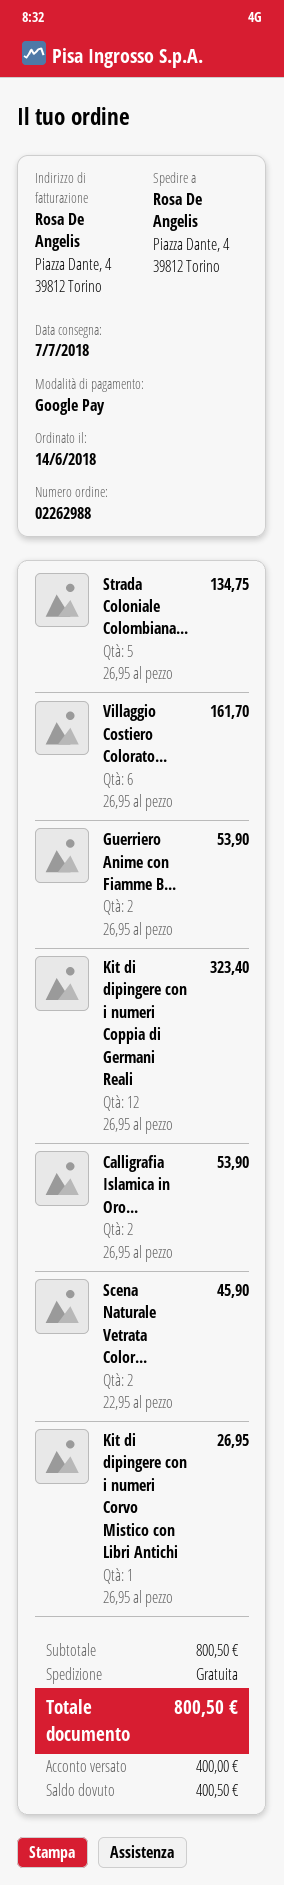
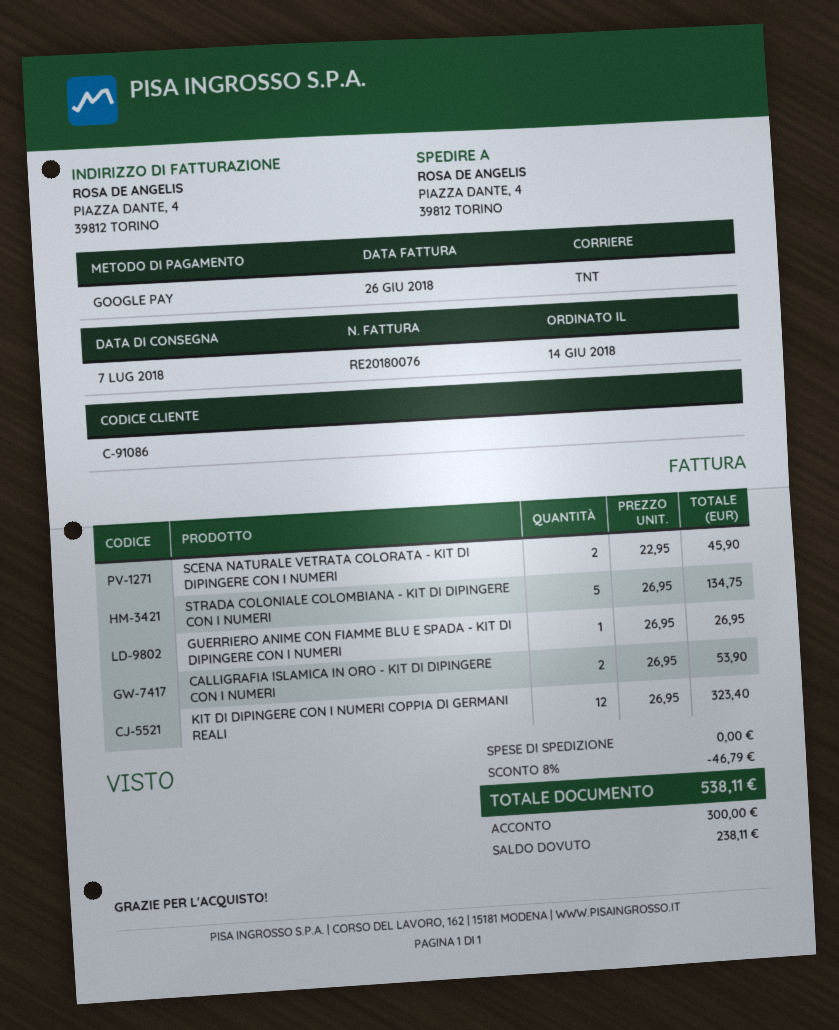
Villaggio Costiero Colorato...: 6 x 26.95 = 161.70 -> none
Guerriero Anime con Fiamme B...: 2 x 26.95 = 53.90 -> 1 x 26.95 = 26.95
Kit di dipingere con i numeri Corvo Mistico con Libri Antichi: 1 x 26.95 = 26.95 -> none
discount: none -> 8% = 46.79
total: 800.50 -> 538.11
deposit: 400.00 -> 300.00
balance: 400.50 -> 238.11

